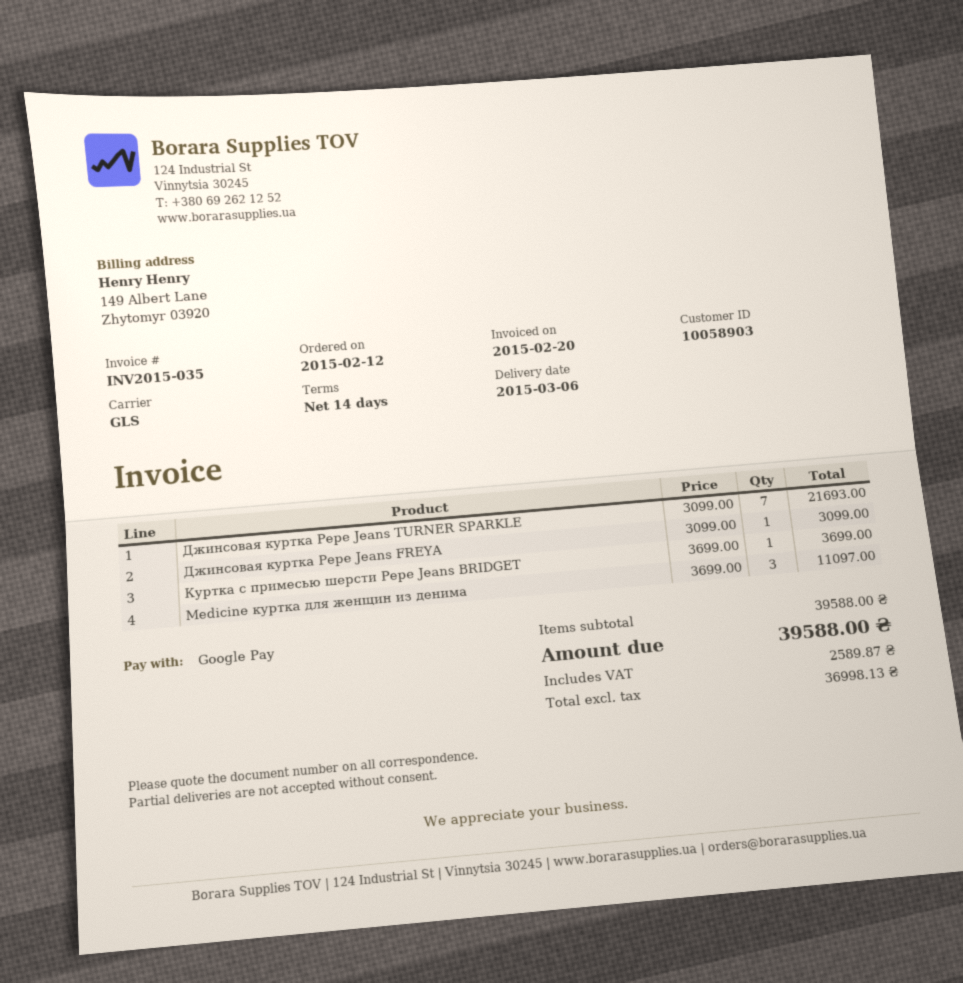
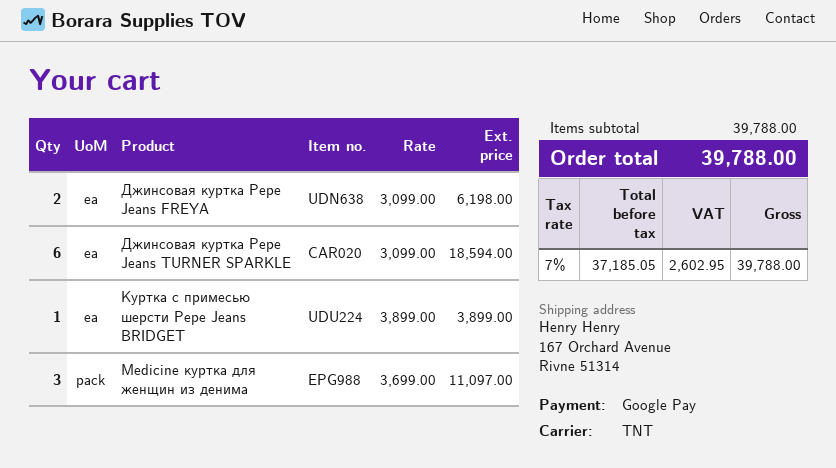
shipping method: GLS -> TNT
Джинсовая куртка Pepe Jeans TURNER SPARKLE: 7 x 3099.00 = 21693.00 -> 6 x 3099.00 = 18594.00
Джинсовая куртка Pepe Jeans FREYA: 1 x 3099.00 = 3099.00 -> 2 x 3099.00 = 6198.00
Куртка с примесью шерсти Pepe Jeans BRIDGET: 1 x 3699.00 = 3699.00 -> 1 x 3899.00 = 3899.00
subtotal: 39588.00 -> 39788.00
net: 36998.13 -> 37185.05
tax: 2589.87 -> 2602.95
total: 39588.00 -> 39788.00

